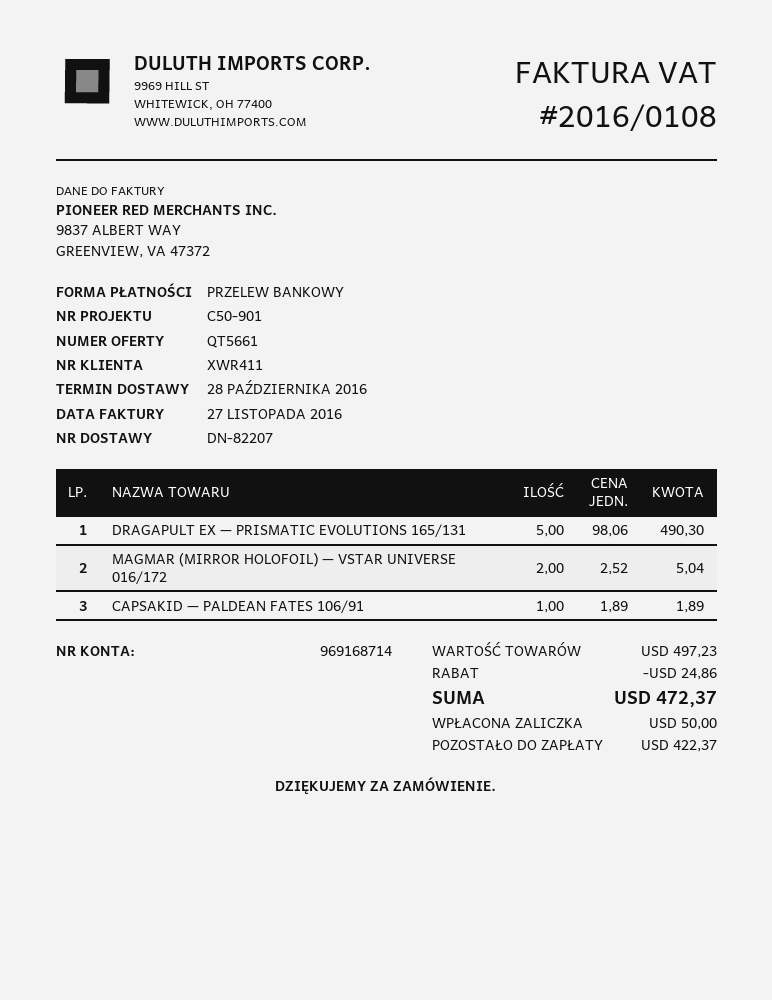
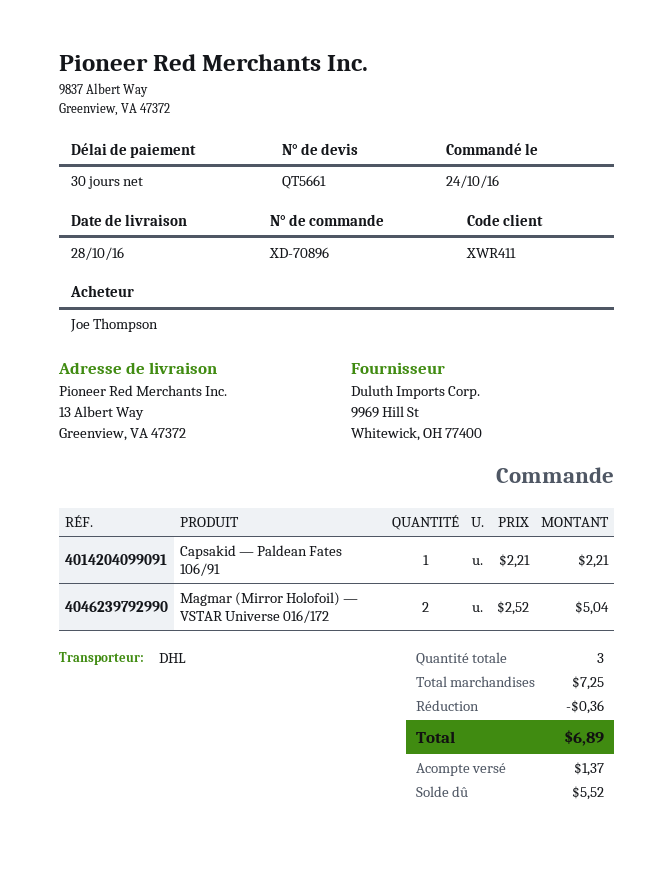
DRAGAPULT EX — PRISMATIC EVOLUTIONS 165/131: 5 x 98.06 = 490.30 -> none
CAPSAKID — PALDEAN FATES 106/91: 1 x 1.89 = 1.89 -> 1 x 2.21 = 2.21
subtotal: 497.23 -> 7.25
discount: 24.86 -> 0.36
total: 472.37 -> 6.89
deposit: 50.00 -> 1.37
balance: 422.37 -> 5.52

